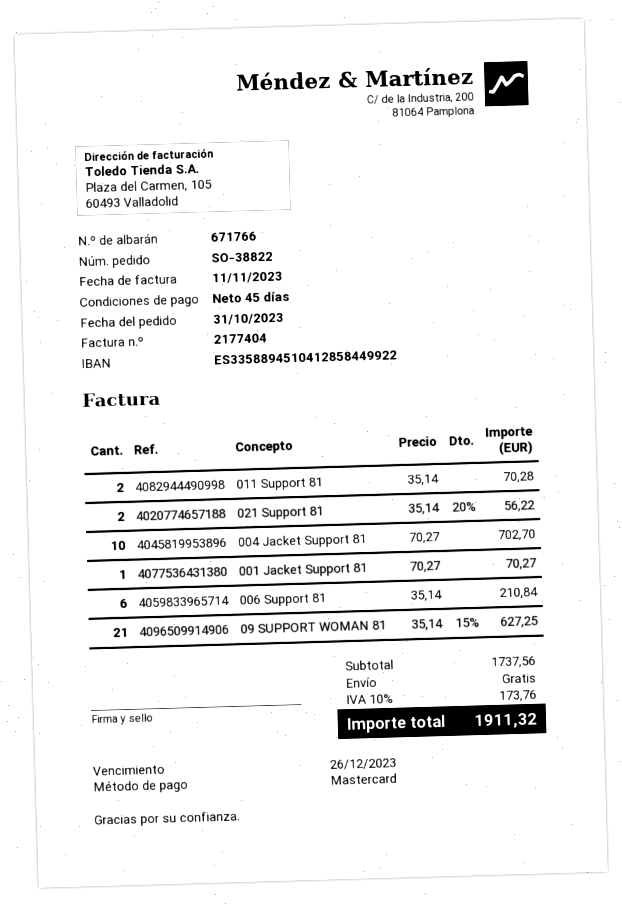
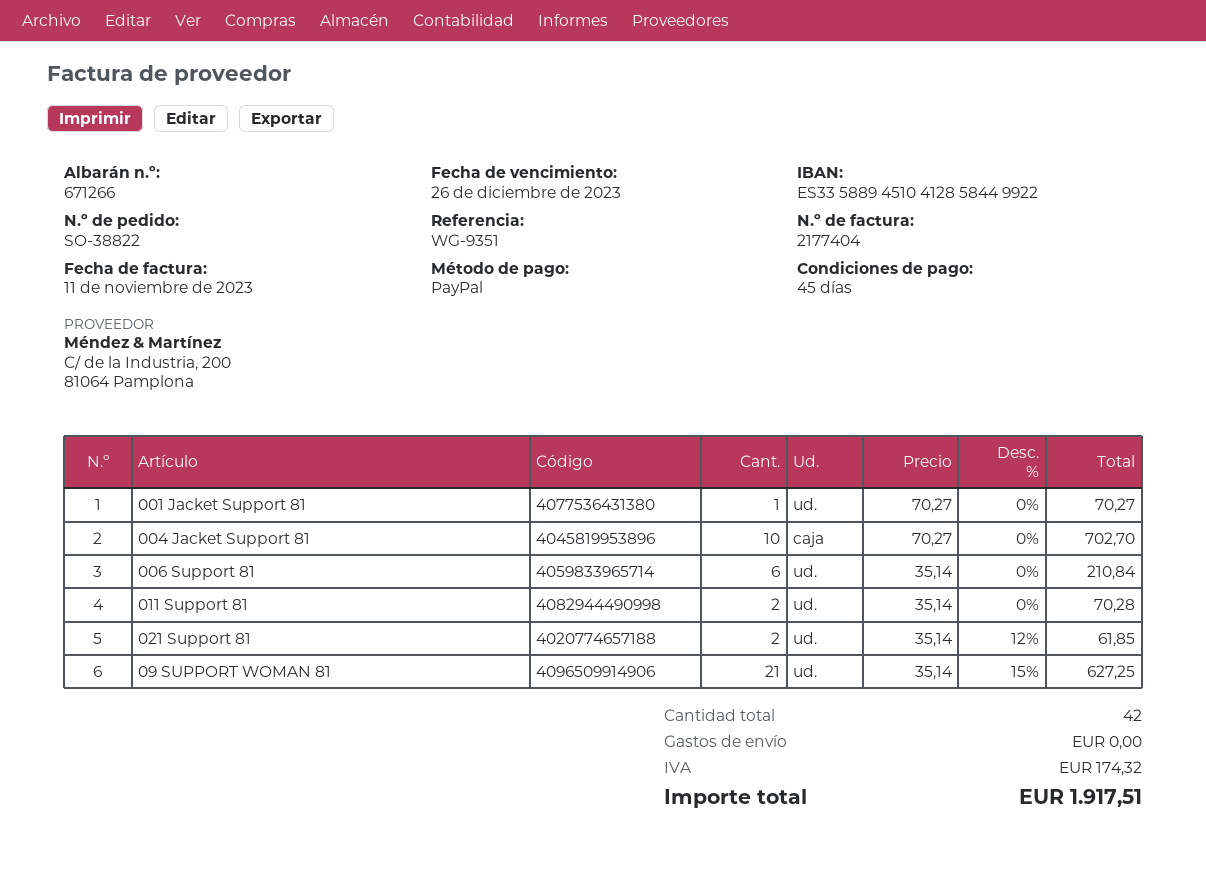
delivery note number: 671766 -> 671266
payment method: Mastercard -> PayPal
021 Support 81: 2 x 35.14 - 20% = 56.22 -> 2 x 35.14 - 12% = 61.85
tax: 173.76 -> 174.32
total: 1911.32 -> 1917.51

